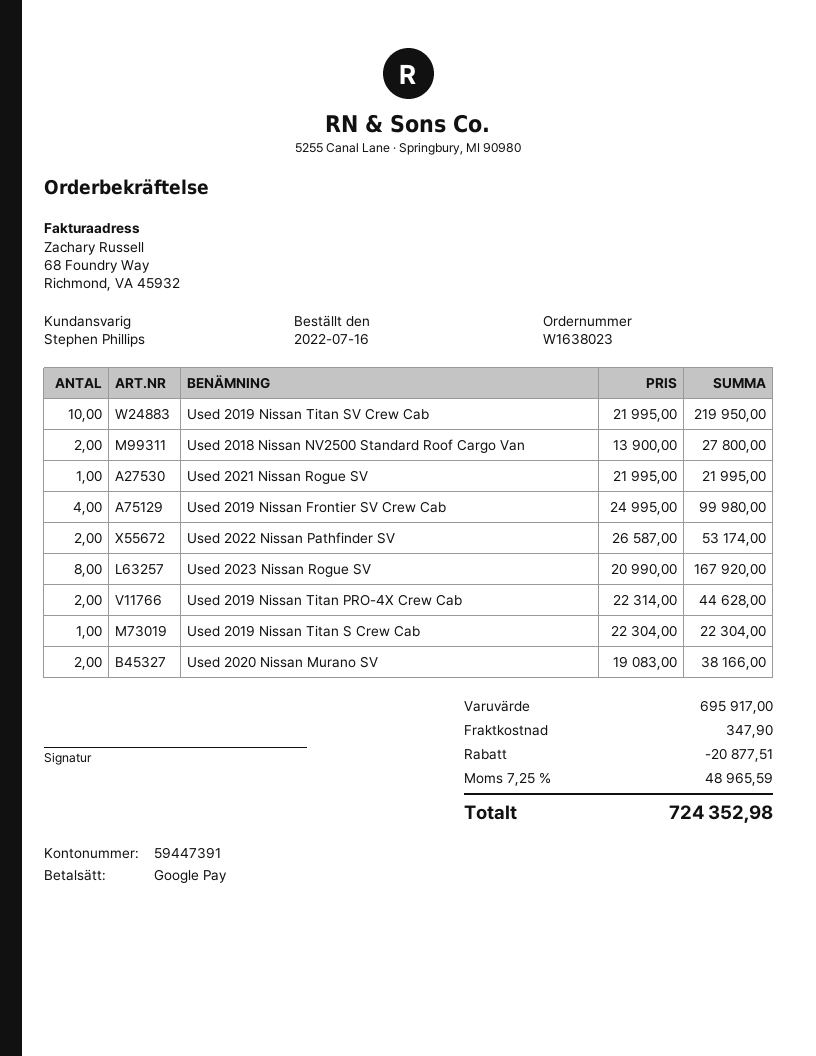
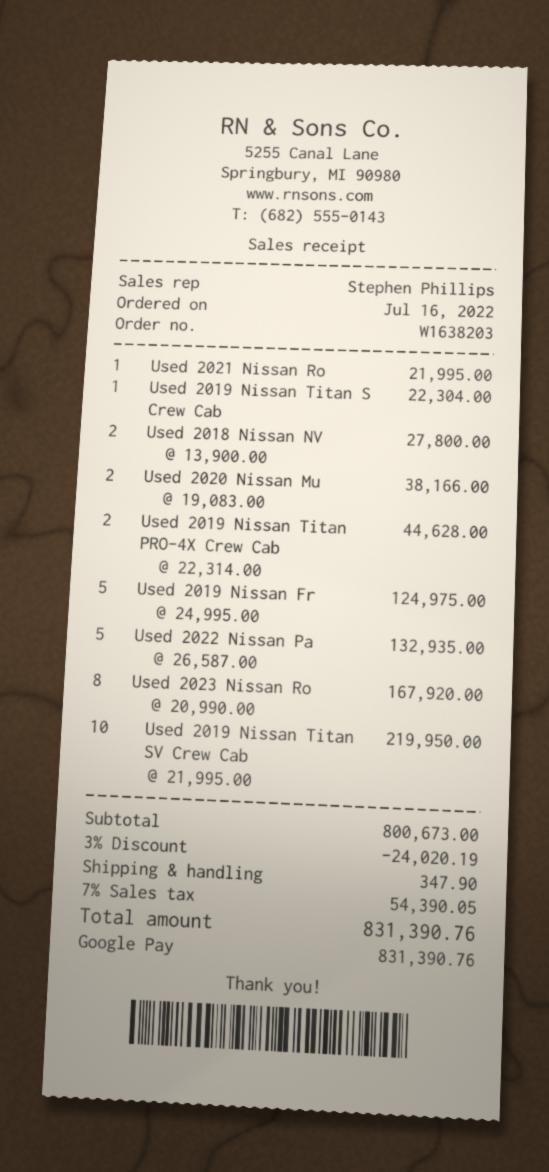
order number: W1638023 -> W1638203
Used 2019 Nissan Frontier SV Crew Cab: 4 x 24995.00 = 99980.00 -> 5 x 24995.00 = 124975.00
Used 2022 Nissan Pathfinder SV: 2 x 26587.00 = 53174.00 -> 5 x 26587.00 = 132935.00
subtotal: 695917.00 -> 800673.00
discount: 20877.51 -> 24020.19
tax: 7.25% = 48965.59 -> 7% = 54390.05
total: 724352.98 -> 831390.76

